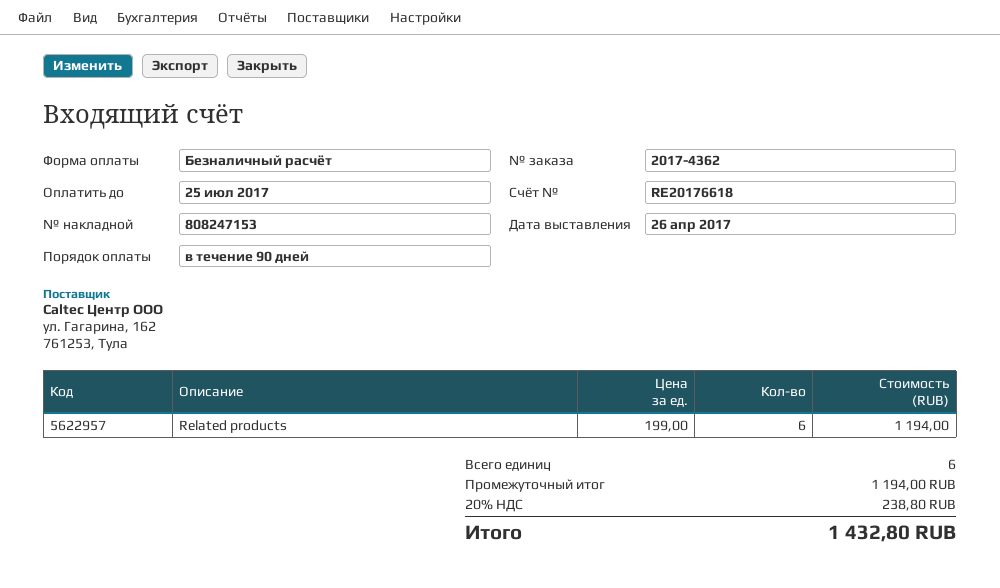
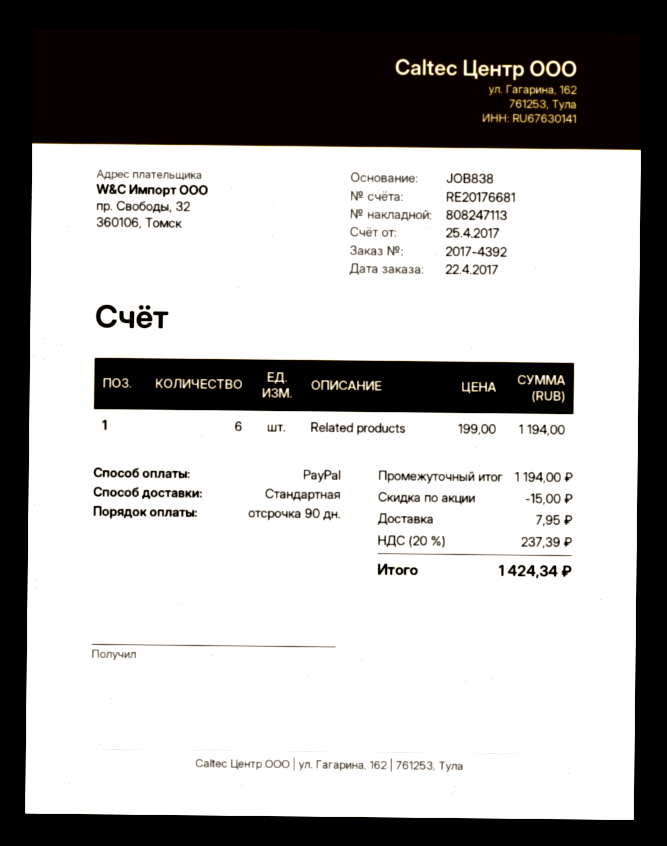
order number: 2017-4362 -> 2017-4392
delivery note number: 808247153 -> 808247113
invoice number: RE20176618 -> RE20176681
invoice date: 2017-04-26 -> 2017-04-25
payment method: bank transfer -> PayPal
discount: none -> 15.00
shipping: none -> 7.95
tax: 20% = 238.80 -> 20% = 237.39
total: 1432.80 -> 1424.34

